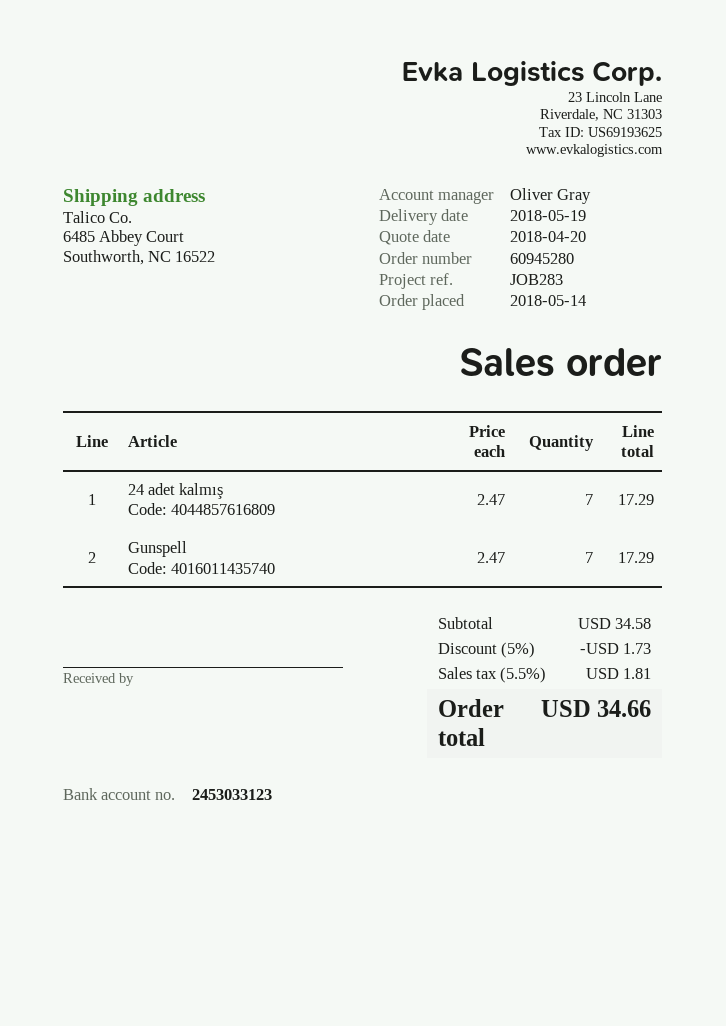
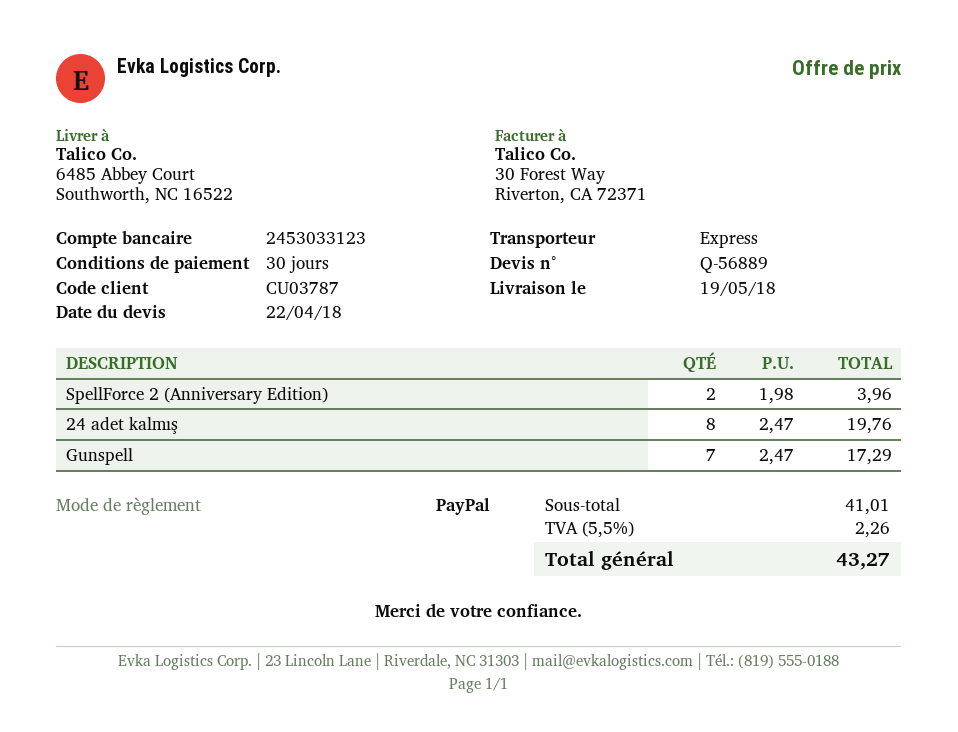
quote date: 2018-04-20 -> 2018-04-22
24 adet kalmış: 7 x 2.47 = 17.29 -> 8 x 2.47 = 19.76
SpellForce 2 (Anniversary Edition): none -> 2 x 1.98 = 3.96
subtotal: 34.58 -> 41.01
discount: 5% = 1.73 -> none
tax: 5.5% = 1.81 -> 5.5% = 2.26
total: 34.66 -> 43.27

